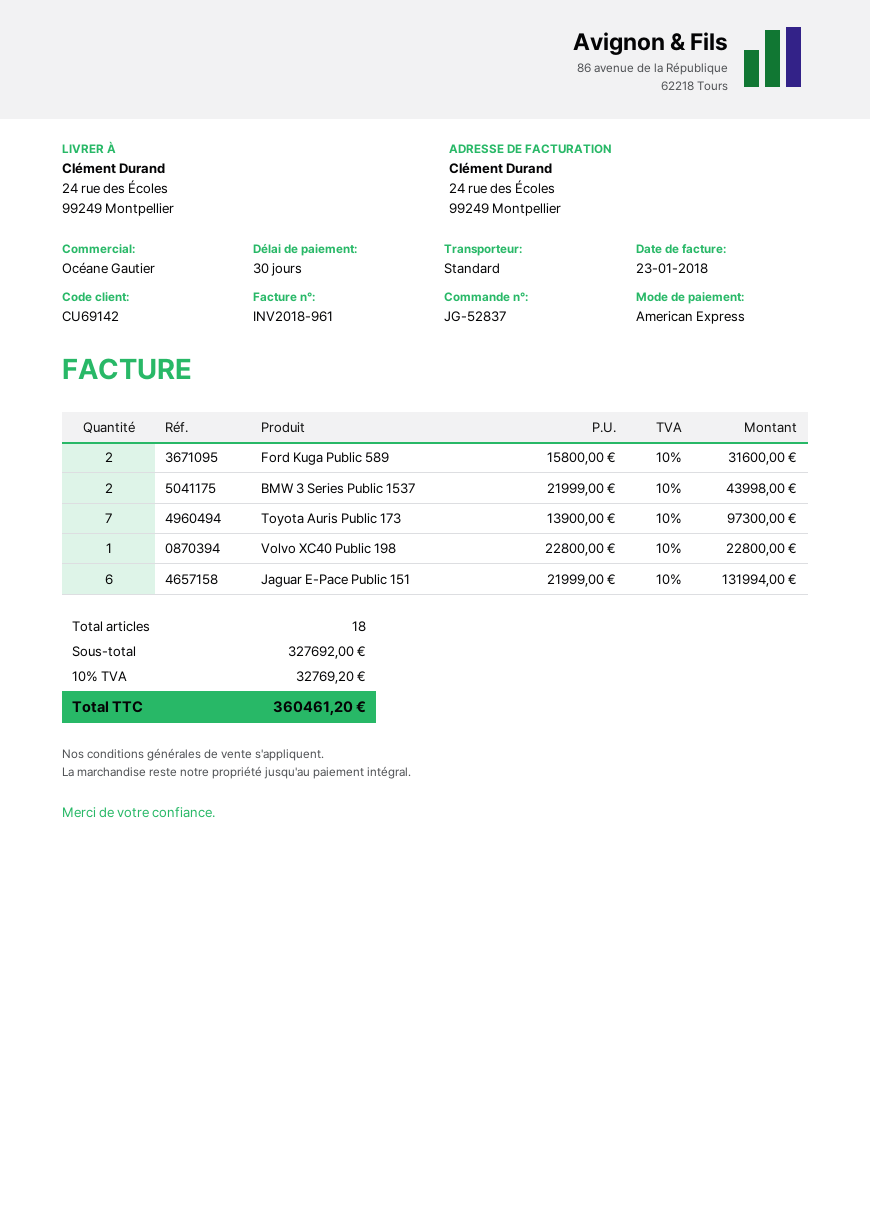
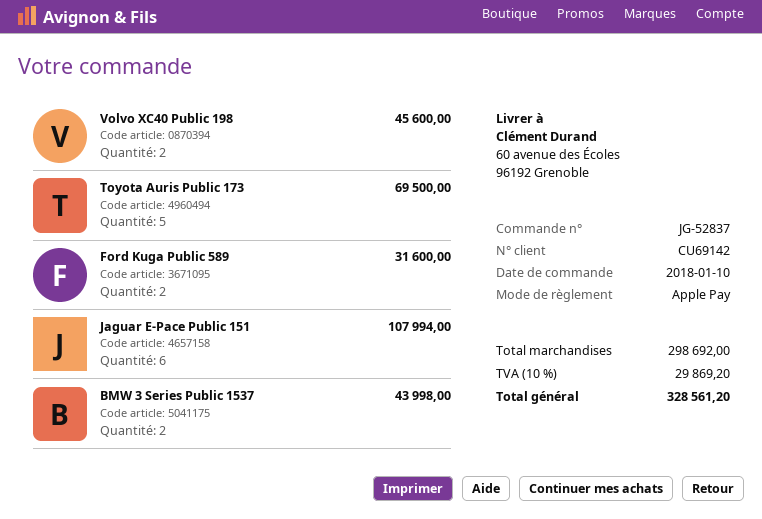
payment method: American Express -> Apple Pay
ship to: 24 rue des Écoles, 99249 Montpellier -> 60 avenue des Écoles, 96192 Grenoble
Toyota Auris Public 173: 7 for 97300.00 -> 5 for 69500.00
Volvo XC40 Public 198: 1 for 22800.00 -> 2 for 45600.00
Jaguar E-Pace Public 151: 6 for 131994.00 -> 6 for 107994.00
subtotal: 327692.00 -> 298692.00
tax: 10% = 32769.20 -> 10% = 29869.20
total: 360461.20 -> 328561.20

